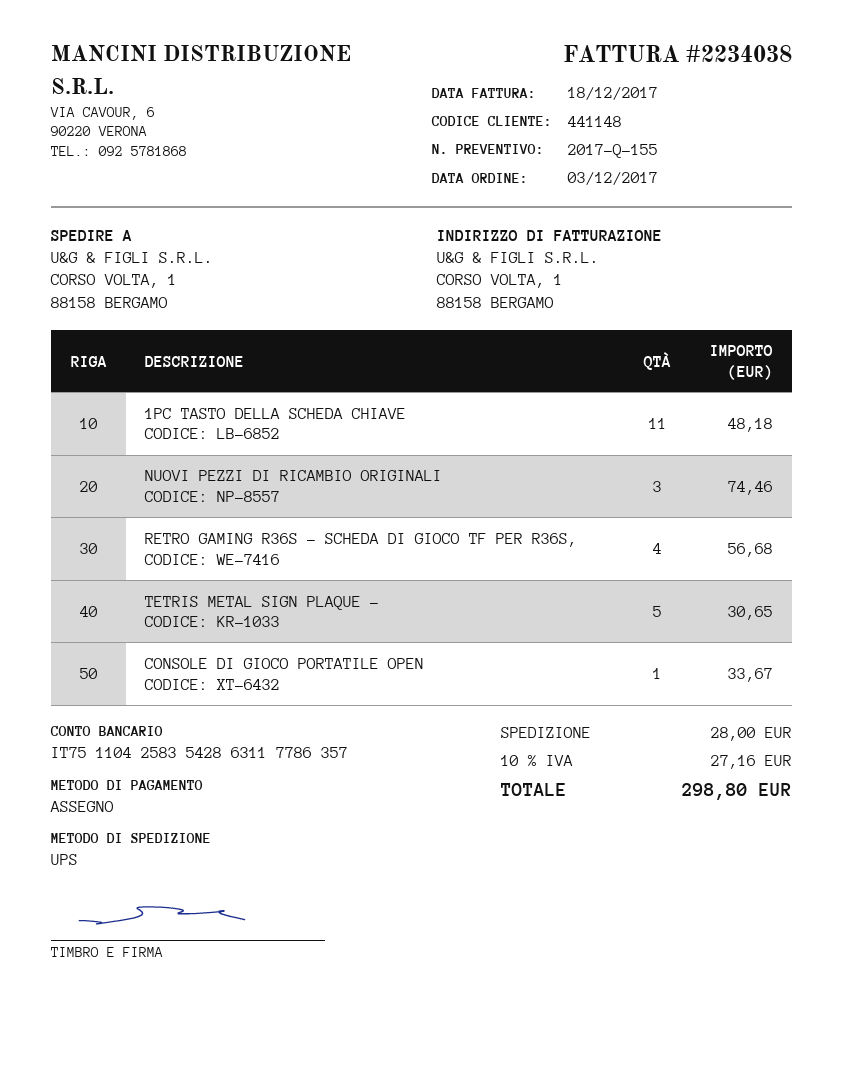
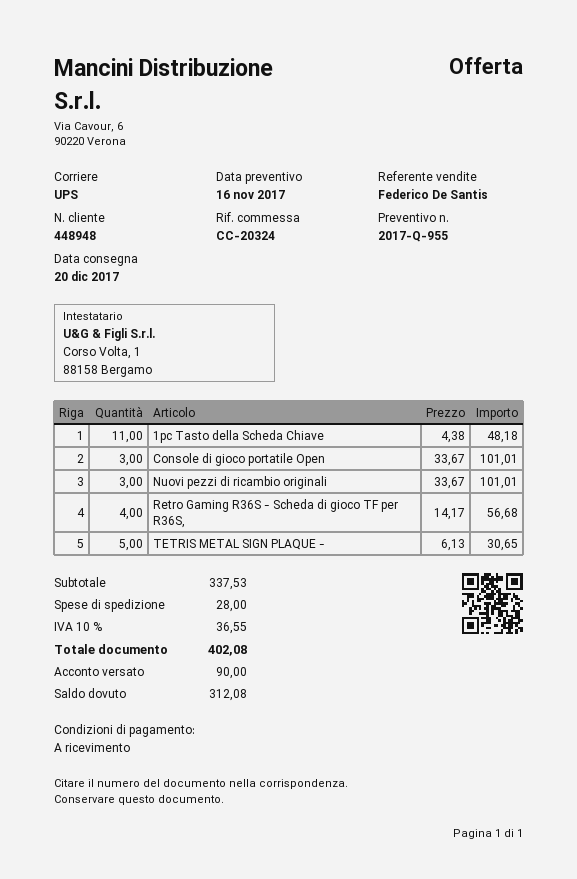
quote number: 2017-Q-155 -> 2017-Q-955
customer number: 441148 -> 448948
NUOVI PEZZI DI RICAMBIO ORIGINALI: 3 for 74.46 -> 3 for 101.01
CONSOLE DI GIOCO PORTATILE OPEN: 1 for 33.67 -> 3 for 101.01
tax: 10% = 27.16 -> 10% = 36.55
total: 298.80 -> 402.08

